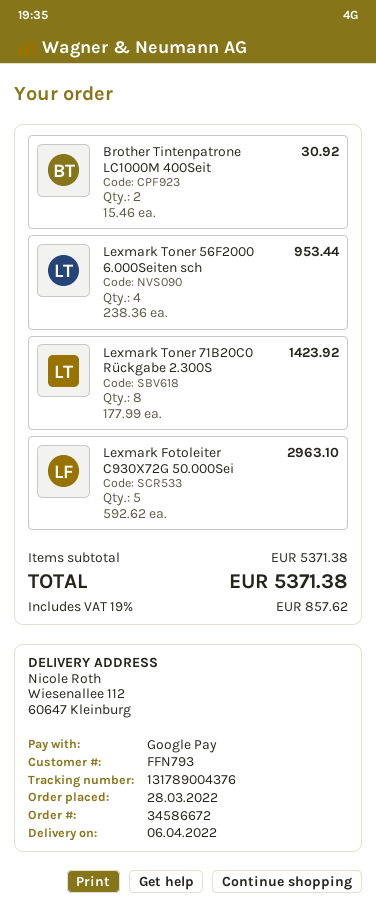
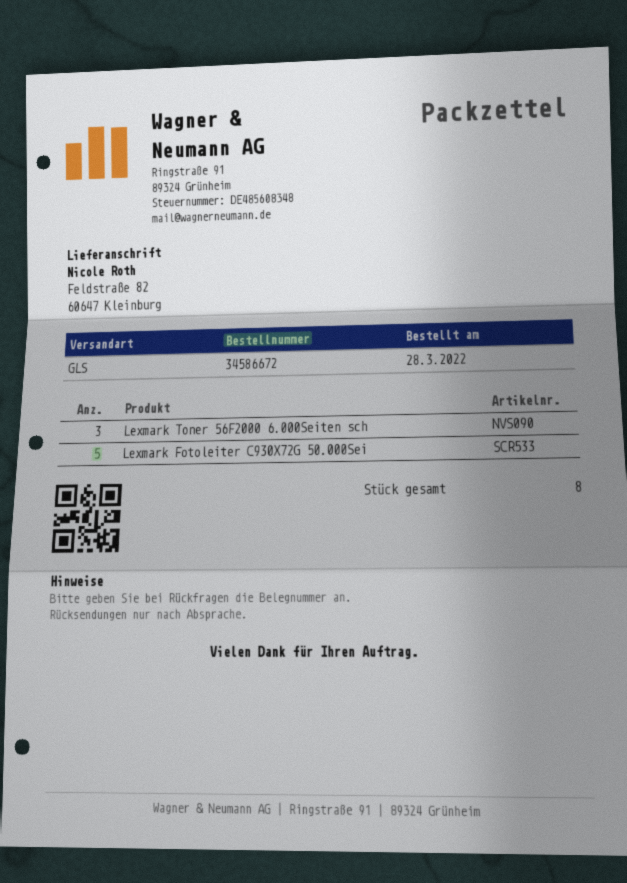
ship to: Wiesenallee 112, 60647 Kleinburg -> Feldstraße 82, 60647 Kleinburg
Brother Tintenpatrone LC1000M 400Seit: 2 -> none
Lexmark Toner 56F2000 6.000Seiten sch: 4 -> 3
Lexmark Toner 71B20C0 Rückgabe 2.300S: 8 -> none

